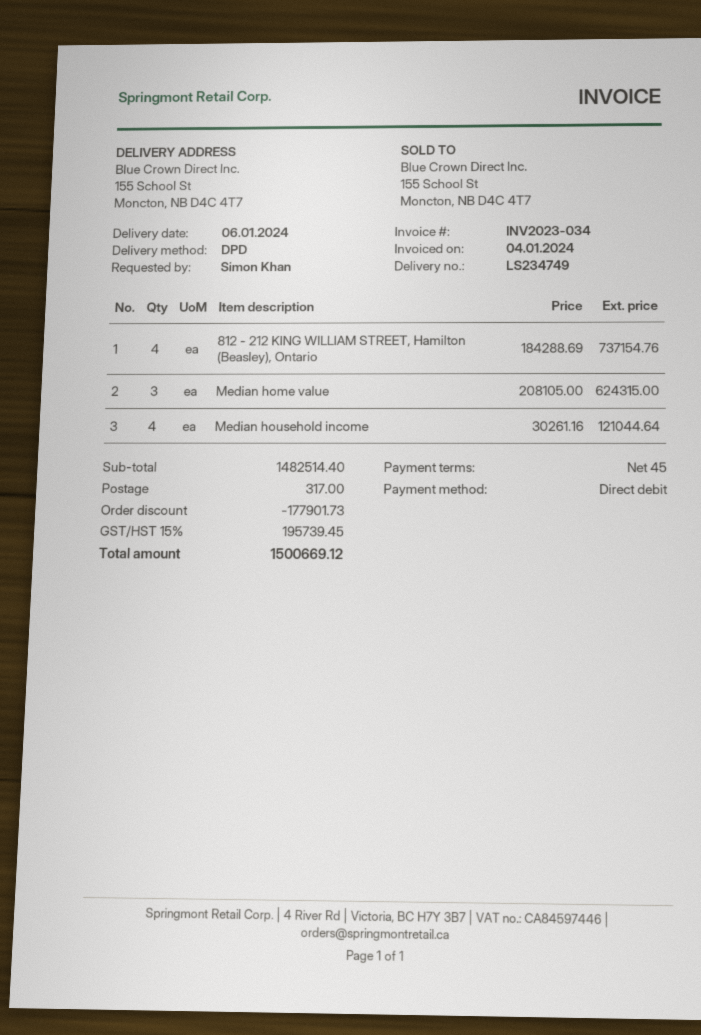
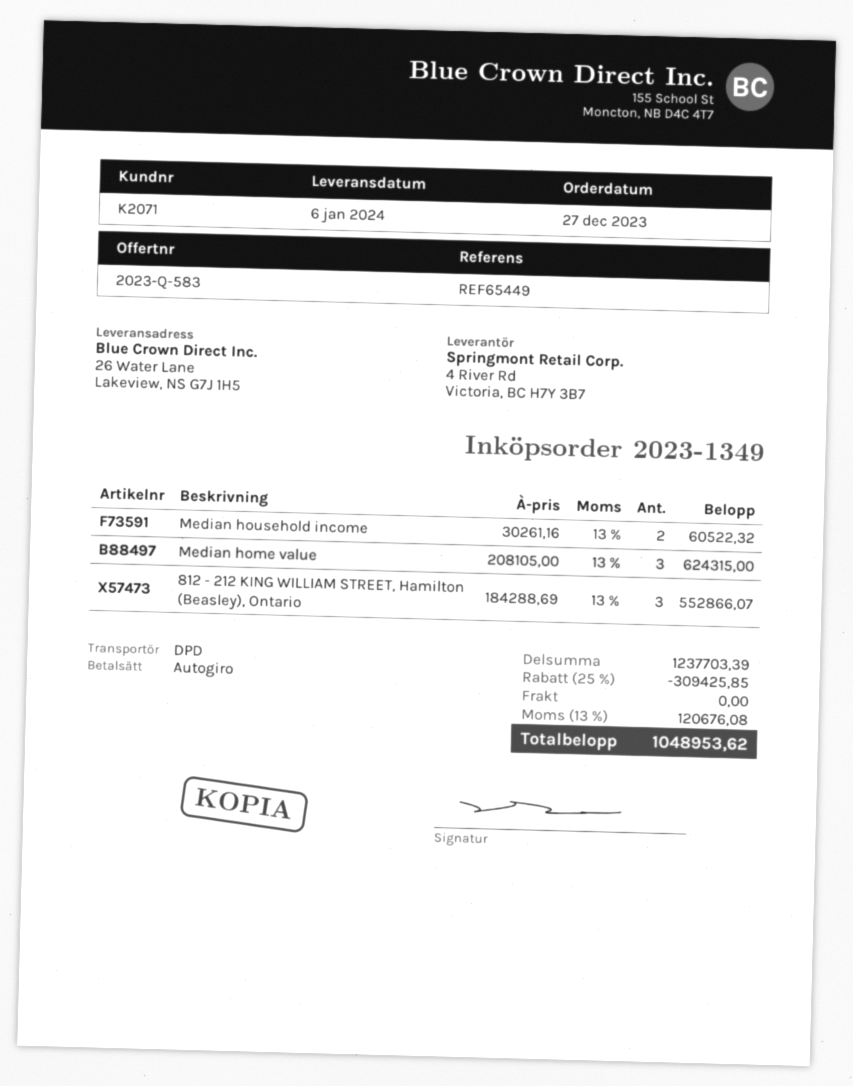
ship to: 155 School St, Moncton, NB D4C 4T7 -> 26 Water Lane, Lakeview, NS G7J 1H5
812 - 212 KING WILLIAM STREET, Hamilton (Beasley), Ontario: 4 x 184288.69 = 737154.76 -> 3 x 184288.69 = 552866.07
Median household income: 4 x 30261.16 = 121044.64 -> 2 x 30261.16 = 60522.32
subtotal: 1482514.40 -> 1237703.39
discount: 177901.73 -> 309425.85
shipping: 317.00 -> 0.00
tax: 15% = 195739.45 -> 13% = 120676.08
total: 1500669.12 -> 1048953.62

